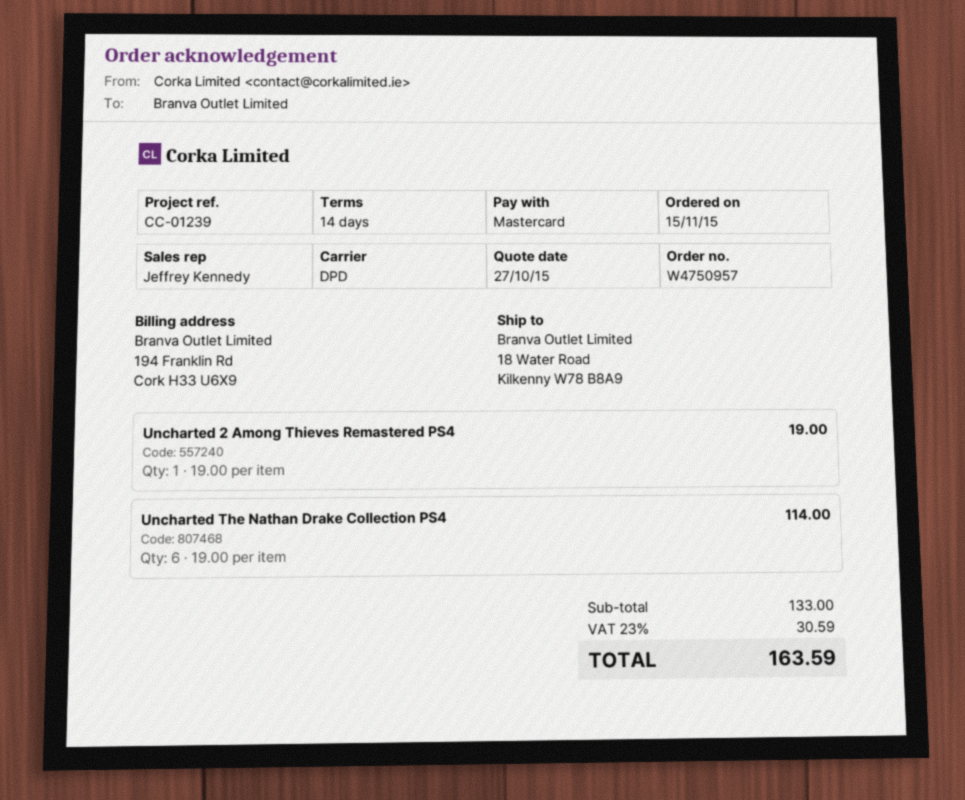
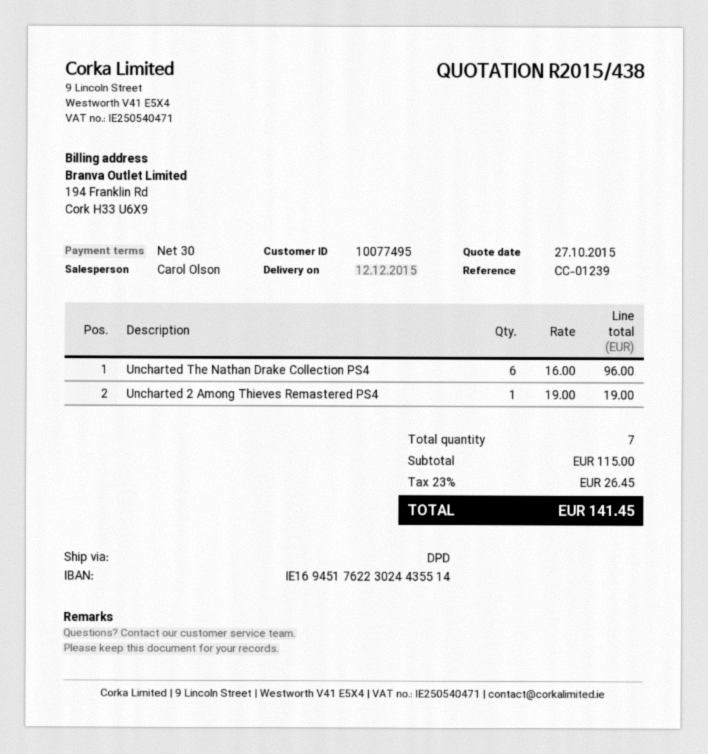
payment terms: 14 days -> 30 days
sales rep: Jeffrey Kennedy -> Carol Olson
Uncharted The Nathan Drake Collection PS4: 6 x 19.00 = 114.00 -> 6 x 16.00 = 96.00
subtotal: 133.00 -> 115.00
tax: 23% = 30.59 -> 23% = 26.45
total: 163.59 -> 141.45

